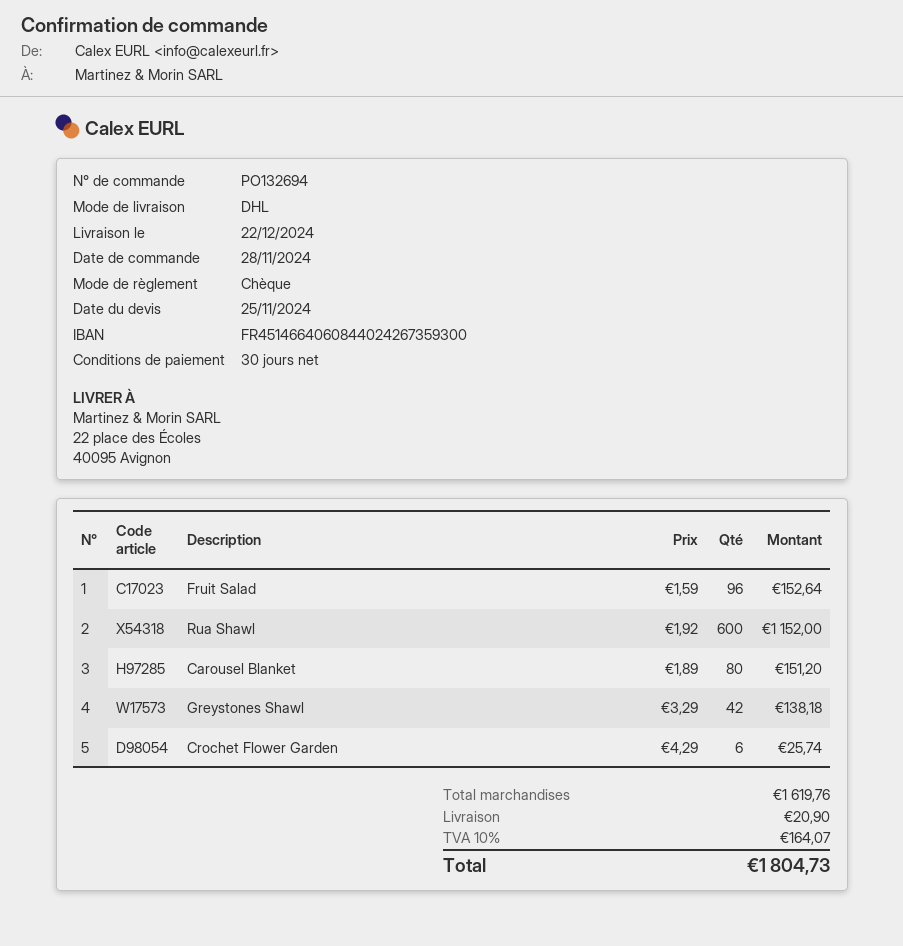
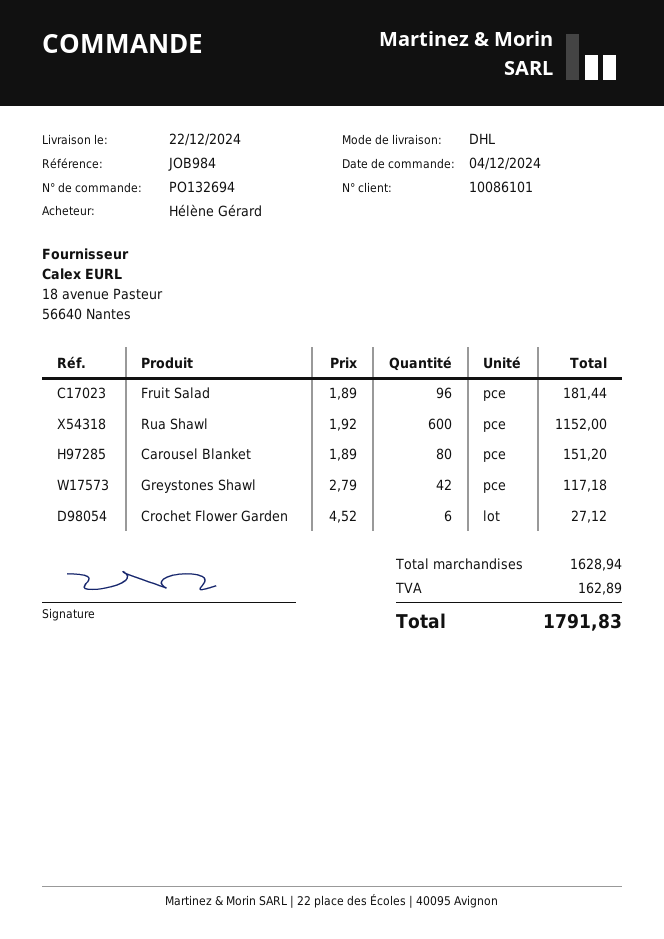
order date: 2024-11-28 -> 2024-12-04
Fruit Salad: 96 x 1.59 = 152.64 -> 96 x 1.89 = 181.44
Greystones Shawl: 42 x 3.29 = 138.18 -> 42 x 2.79 = 117.18
Crochet Flower Garden: 6 x 4.29 = 25.74 -> 6 x 4.52 = 27.12
subtotal: 1619.76 -> 1628.94
shipping: 20.90 -> none
tax: 164.07 -> 162.89
total: 1804.73 -> 1791.83

